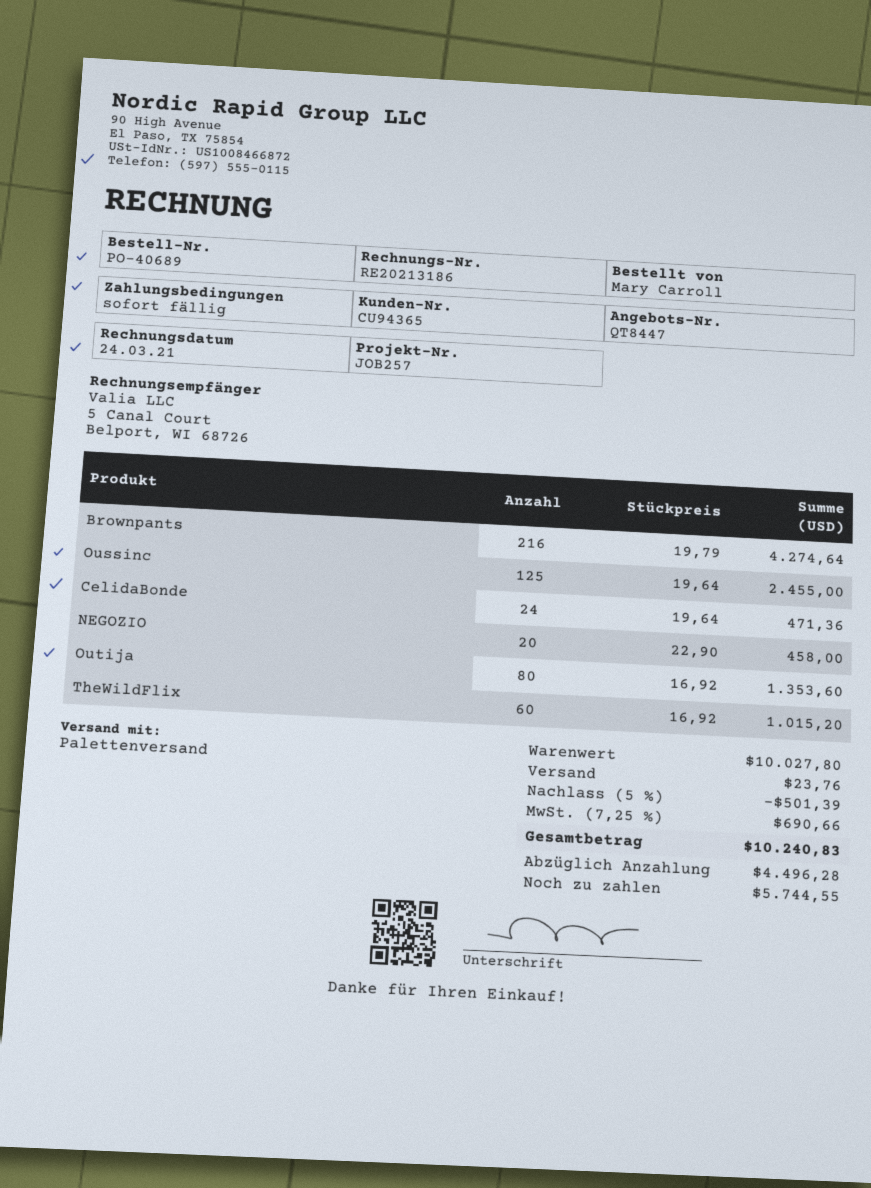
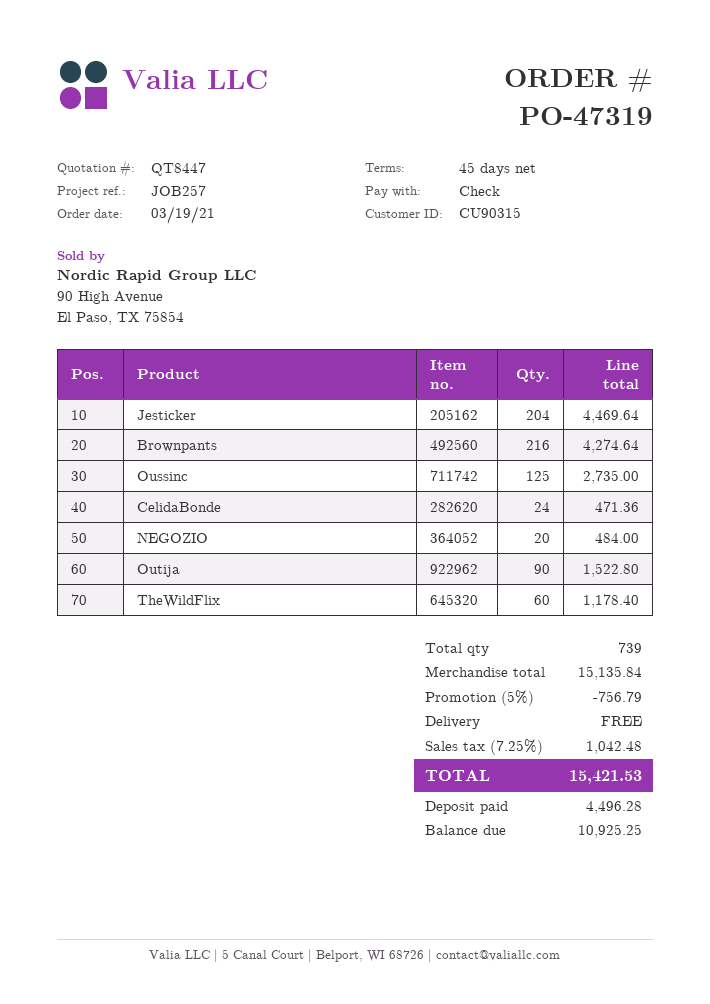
order number: PO-40689 -> PO-47319
payment terms: on receipt -> 45 days
customer number: CU94365 -> CU90315
Oussinc: 125 for 2455.00 -> 125 for 2735.00
NEGOZIO: 20 for 458.00 -> 20 for 484.00
Outija: 80 for 1353.60 -> 90 for 1522.80
TheWildFlix: 60 for 1015.20 -> 60 for 1178.40
Jesticker: none -> 204 for 4469.64
subtotal: 10027.80 -> 15135.84
discount: 5% = 501.39 -> 5% = 756.79
shipping: 23.76 -> 0.00
tax: 7.25% = 690.66 -> 7.25% = 1042.48
total: 10240.83 -> 15421.53
balance: 5744.55 -> 10925.25

